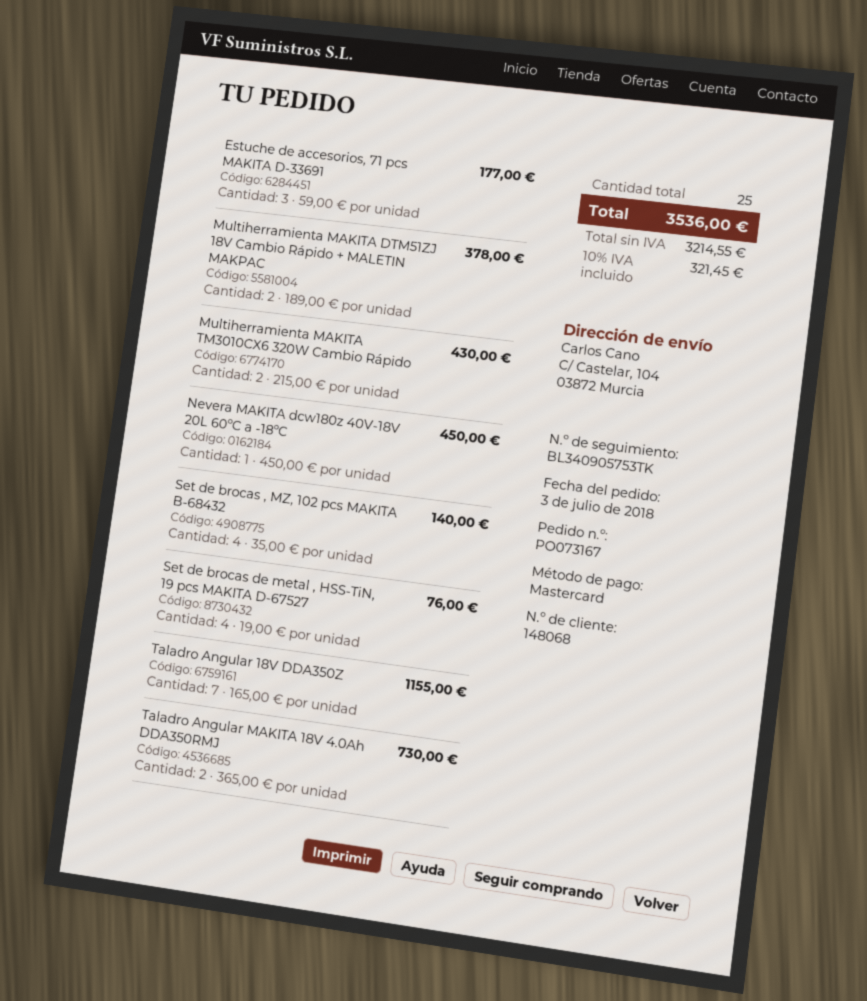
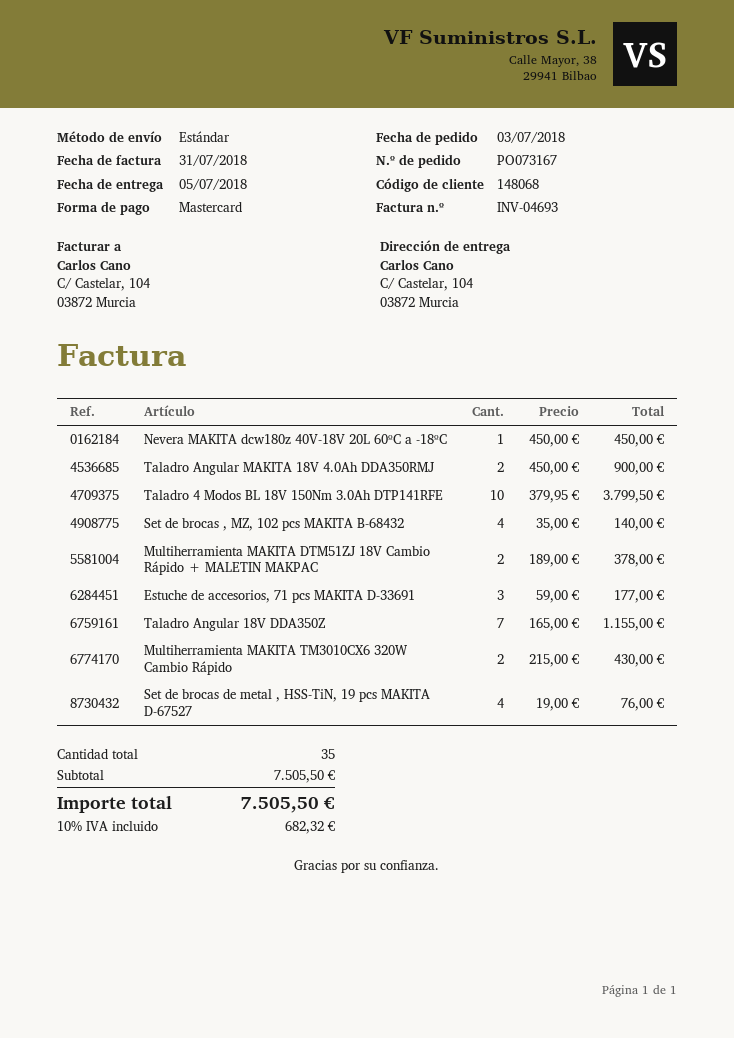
Taladro Angular MAKITA 18V 4.0Ah DDA350RMJ: 2 x 365.00 = 730.00 -> 2 x 450.00 = 900.00
Taladro 4 Modos BL 18V 150Nm 3.0Ah DTP141RFE: none -> 10 x 379.95 = 3799.50
total quantity: 25 -> 35
tax: 10% = 321.45 -> 10% = 682.32
total: 3536.00 -> 7505.50

